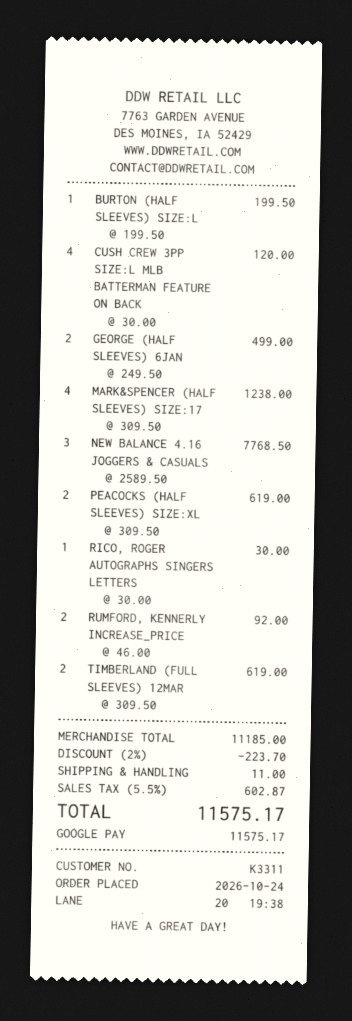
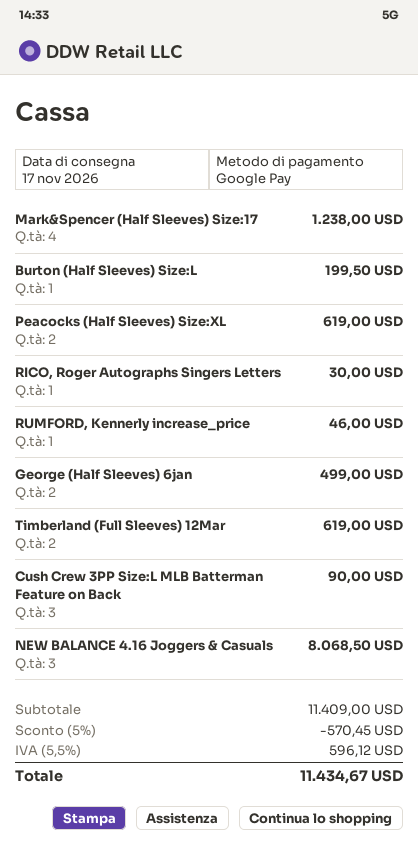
CUSH CREW 3PP SIZE:L MLB BATTERMAN FEATURE ON BACK: 4 for 120.00 -> 3 for 90.00
NEW BALANCE 4.16 JOGGERS & CASUALS: 3 for 7768.50 -> 3 for 8068.50
RUMFORD, KENNERLY INCREASE_PRICE: 2 for 92.00 -> 1 for 46.00
subtotal: 11185.00 -> 11409.00
discount: 2% = 223.70 -> 5% = 570.45
shipping: 11.00 -> none
tax: 5.5% = 602.87 -> 5.5% = 596.12
total: 11575.17 -> 11434.67

